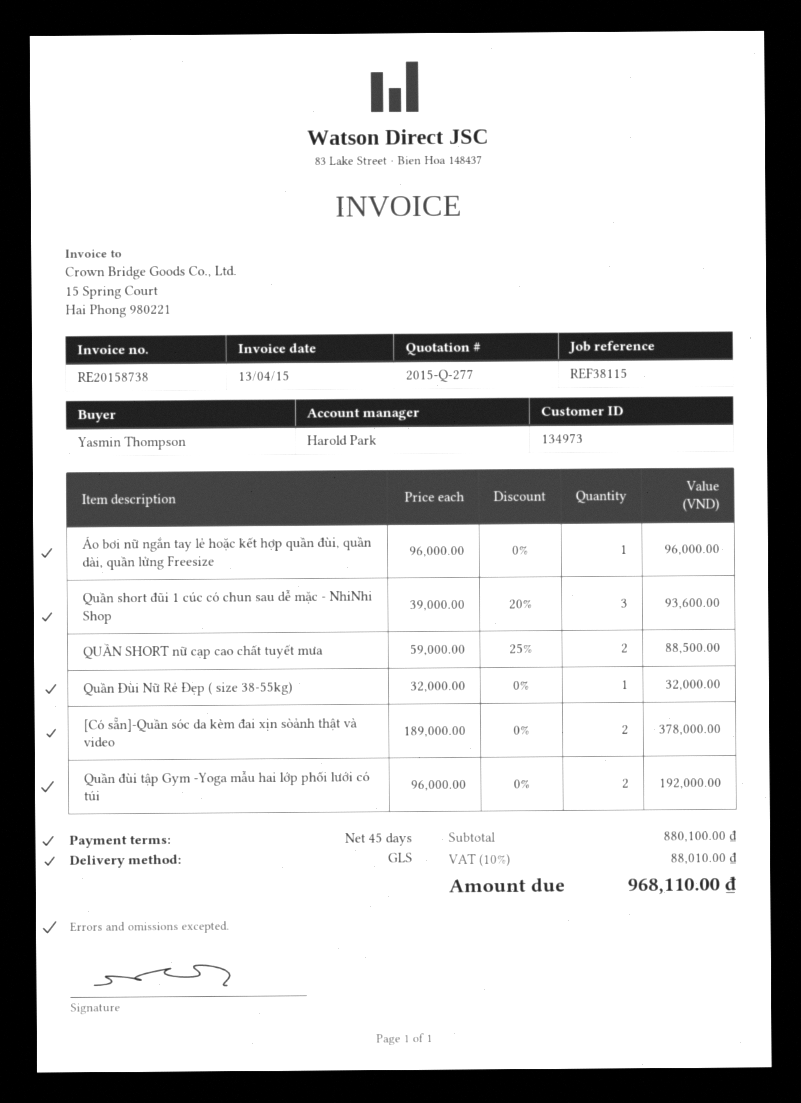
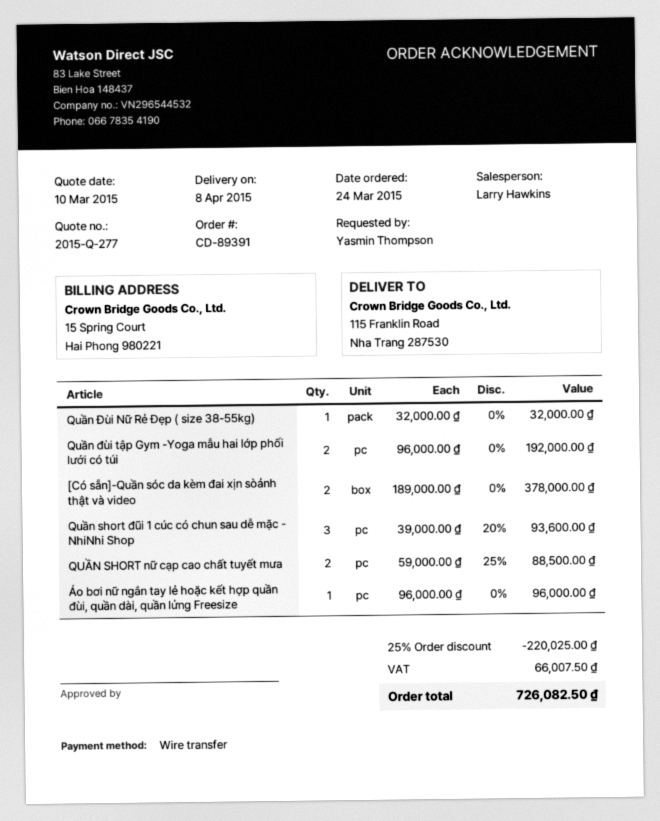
sales rep: Harold Park -> Larry Hawkins
discount: none -> 25% = 220025.00
tax: 88010.00 -> 66007.50
total: 968110.00 -> 726082.50

